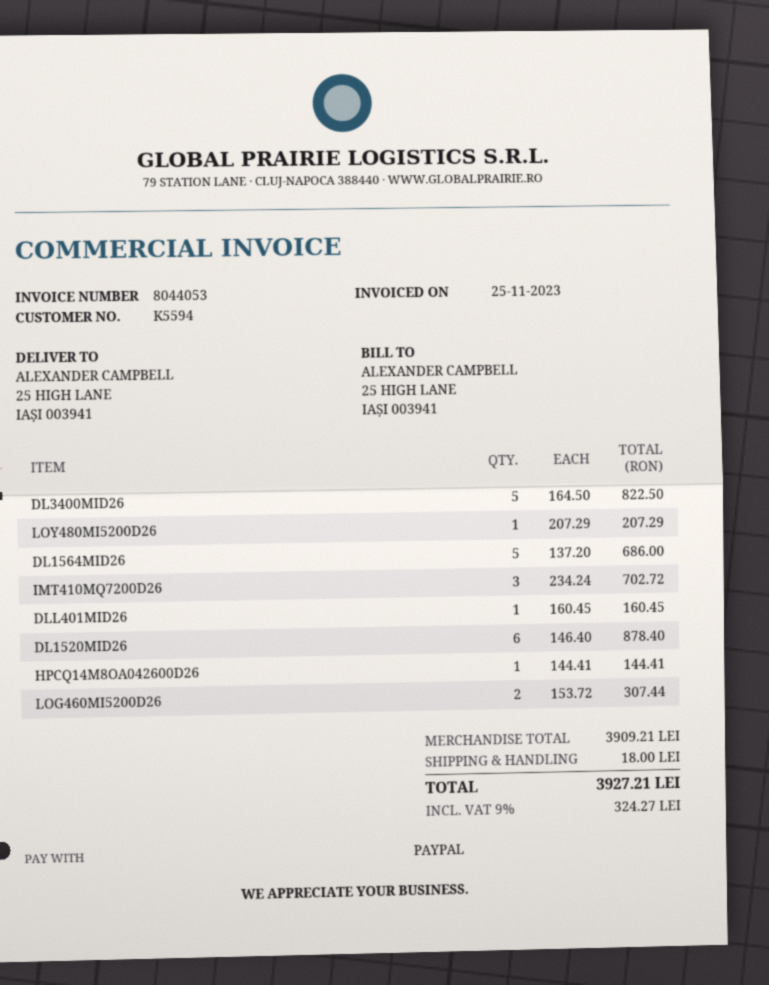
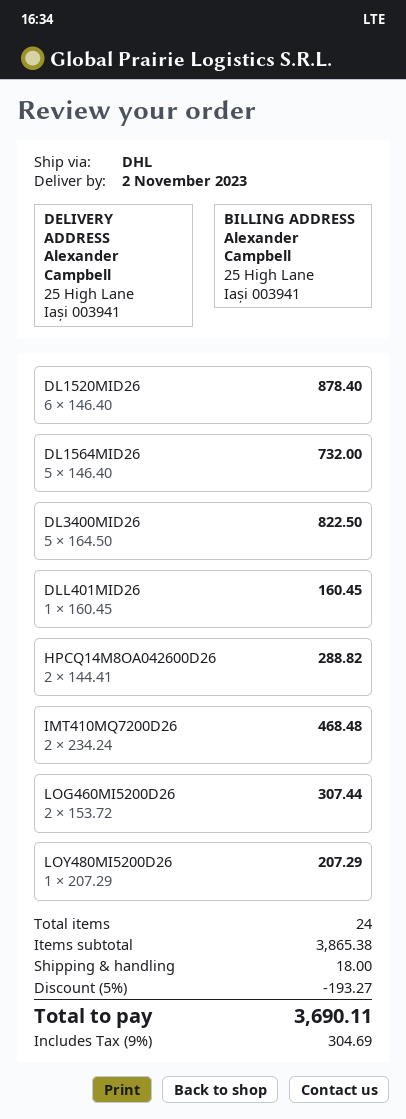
DL1564MID26: 5 x 137.20 = 686.00 -> 5 x 146.40 = 732.00
IMT410MQ7200D26: 3 x 234.24 = 702.72 -> 2 x 234.24 = 468.48
HPCQ14M8OA042600D26: 1 x 144.41 = 144.41 -> 2 x 144.41 = 288.82
subtotal: 3909.21 -> 3865.38
discount: none -> 5% = 193.27
tax: 9% = 324.27 -> 9% = 304.69
total: 3927.21 -> 3690.11

